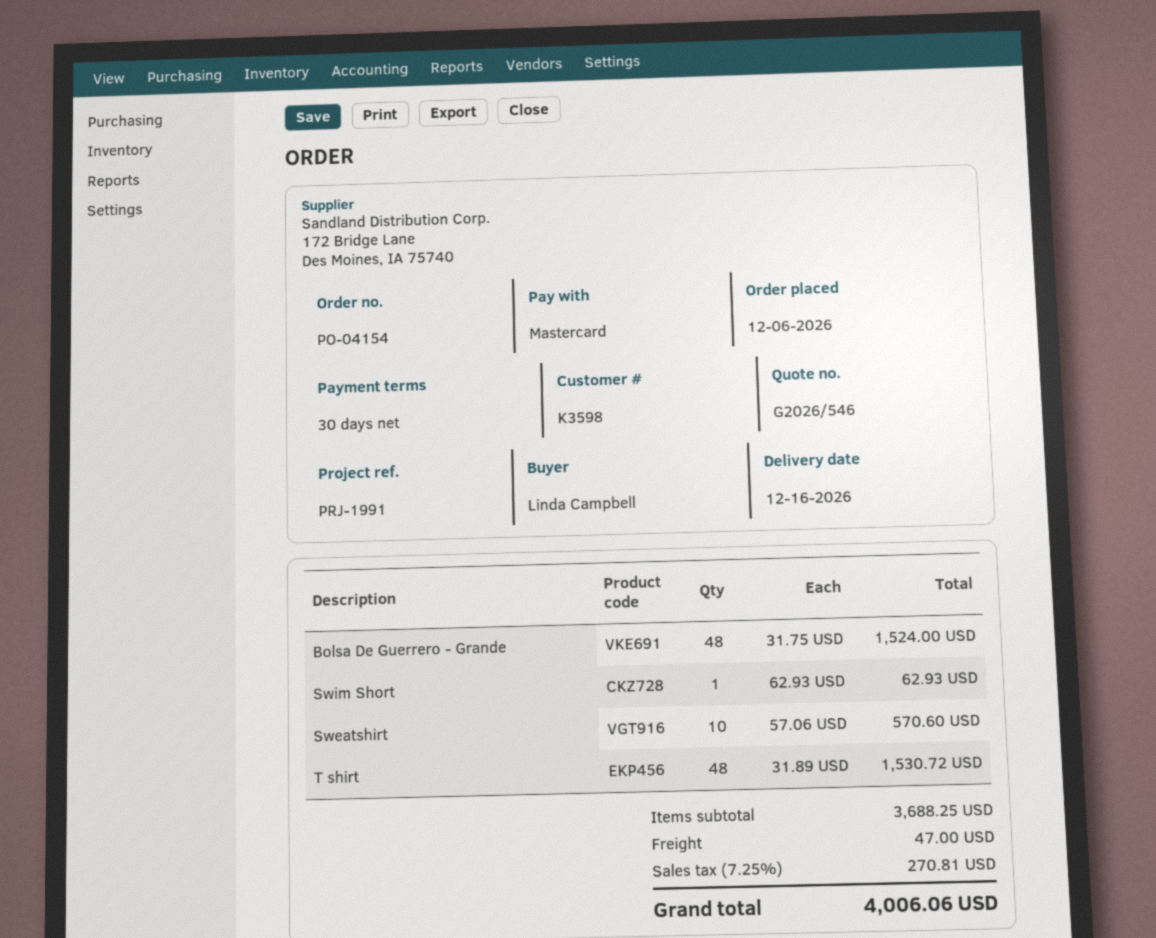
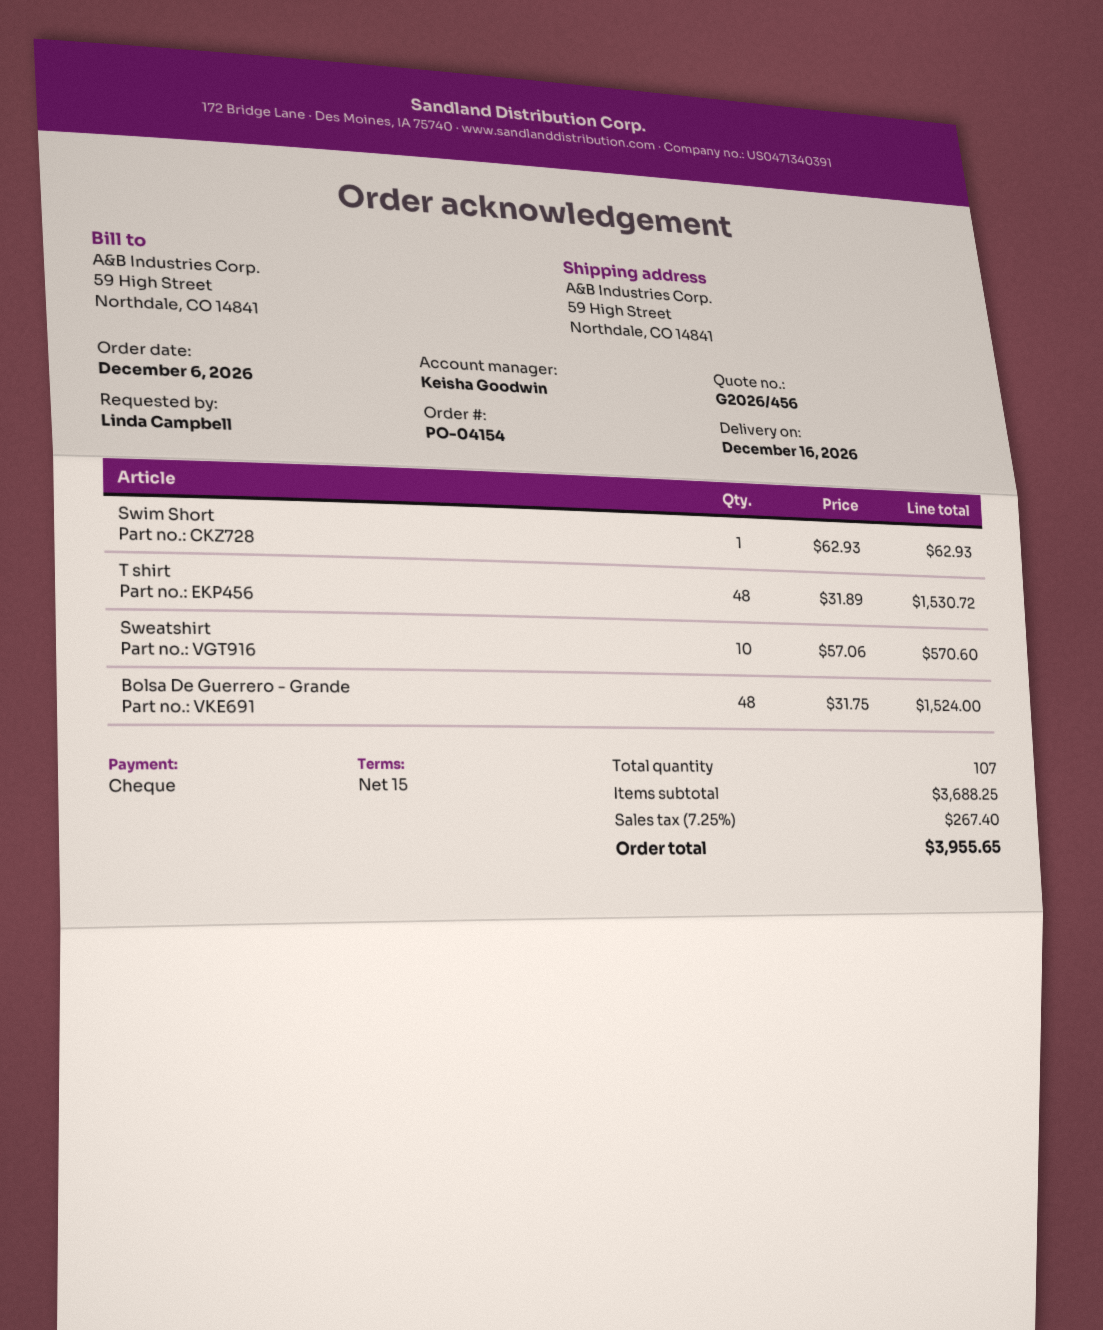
quote number: G2026/546 -> G2026/456
payment terms: 30 days -> 15 days
payment method: Mastercard -> cheque
shipping: 47.00 -> none
tax: 7.25% = 270.81 -> 7.25% = 267.40
total: 4006.06 -> 3955.65

